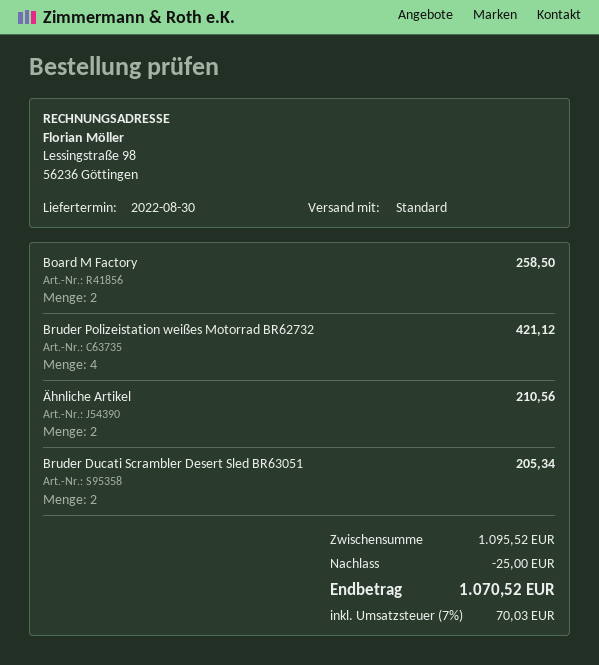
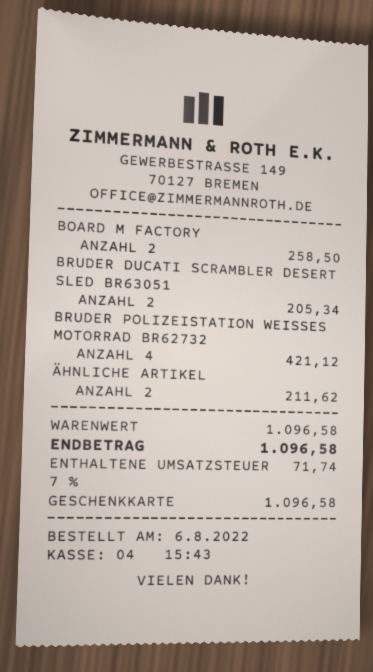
Ähnliche Artikel: 2 for 210.56 -> 2 for 211.62
subtotal: 1095.52 -> 1096.58
discount: 25.00 -> none
tax: 7% = 70.03 -> 7% = 71.74
total: 1070.52 -> 1096.58

